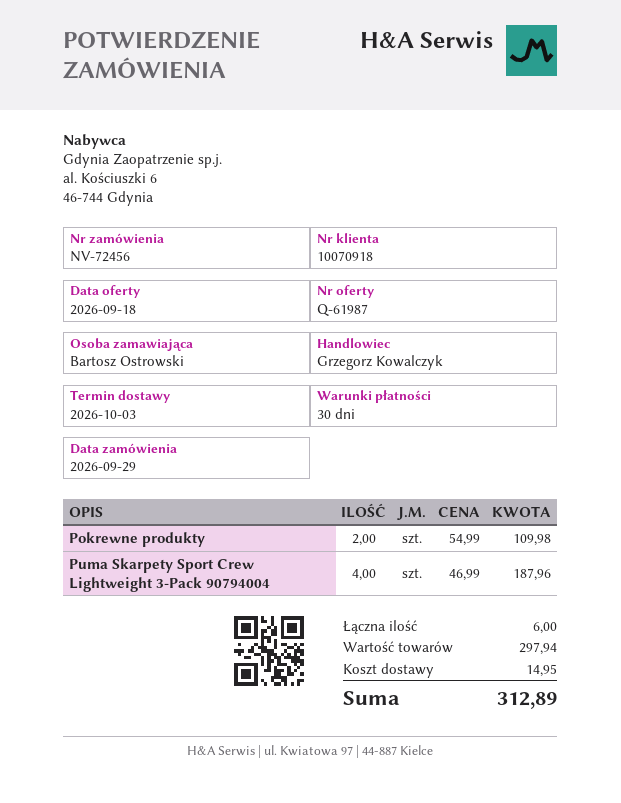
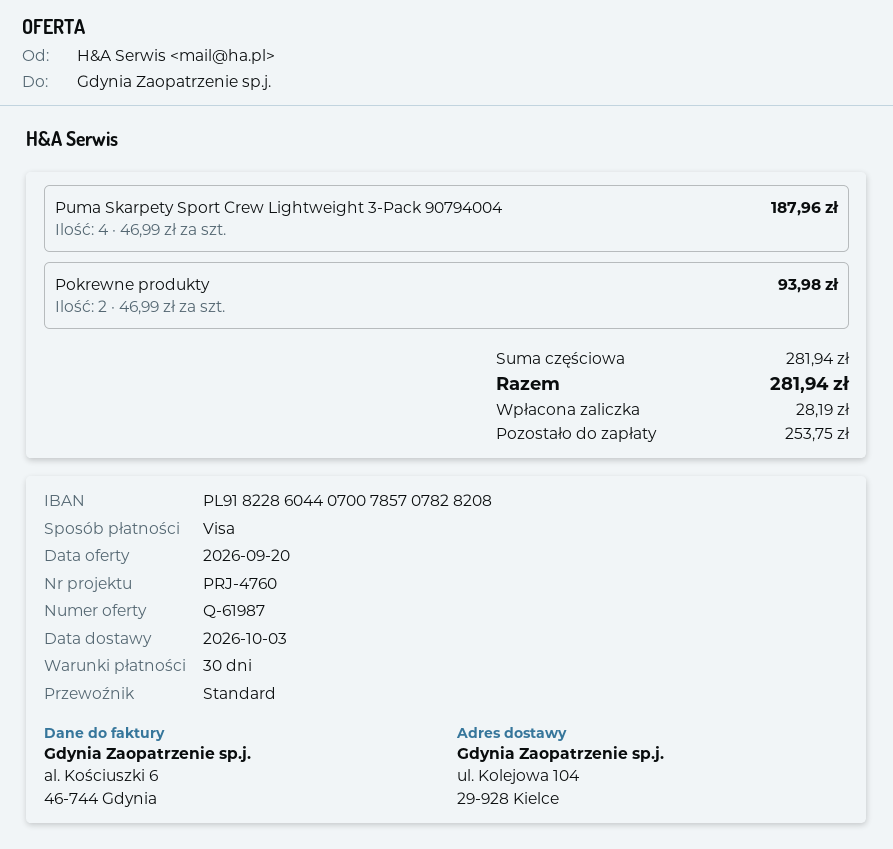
quote date: 2026-09-18 -> 2026-09-20
Pokrewne produkty: 2 x 54.99 = 109.98 -> 2 x 46.99 = 93.98
subtotal: 297.94 -> 281.94
shipping: 14.95 -> none
total: 312.89 -> 281.94

